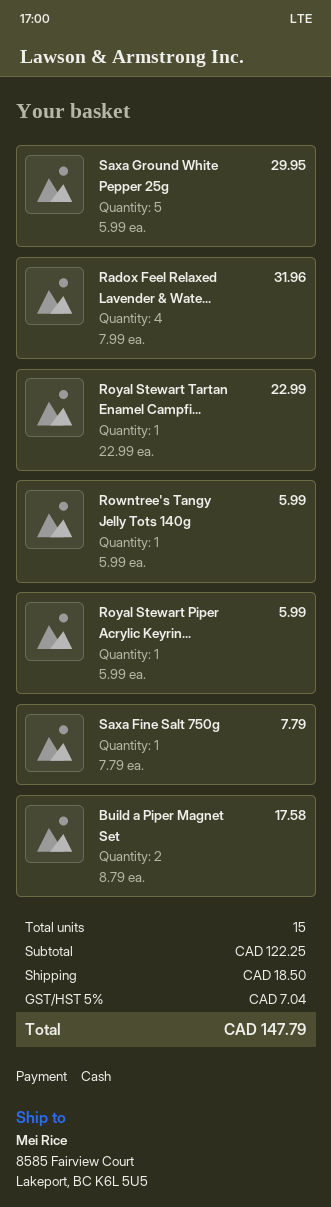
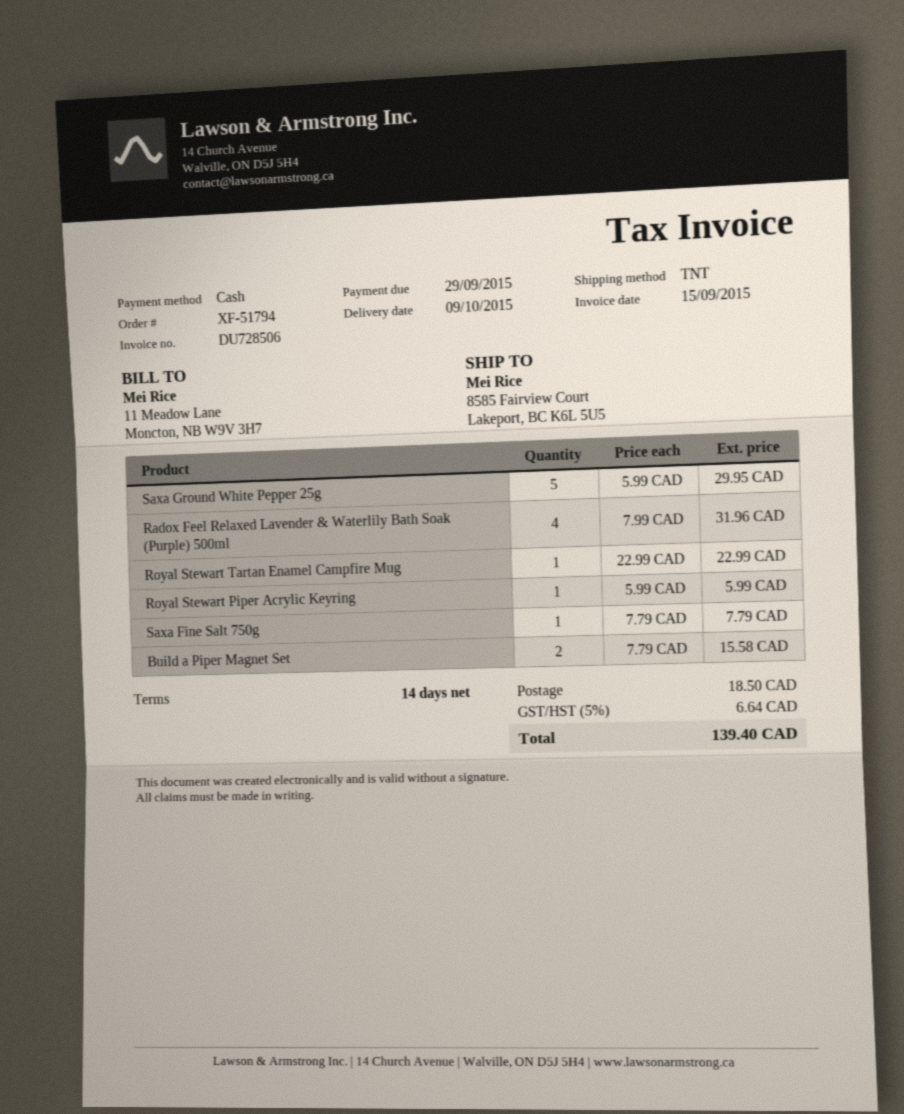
Rowntree's Tangy Jelly Tots 140g: 1 x 5.99 = 5.99 -> none
Build a Piper Magnet Set: 2 x 8.79 = 17.58 -> 2 x 7.79 = 15.58
tax: 5% = 7.04 -> 5% = 6.64
total: 147.79 -> 139.40

